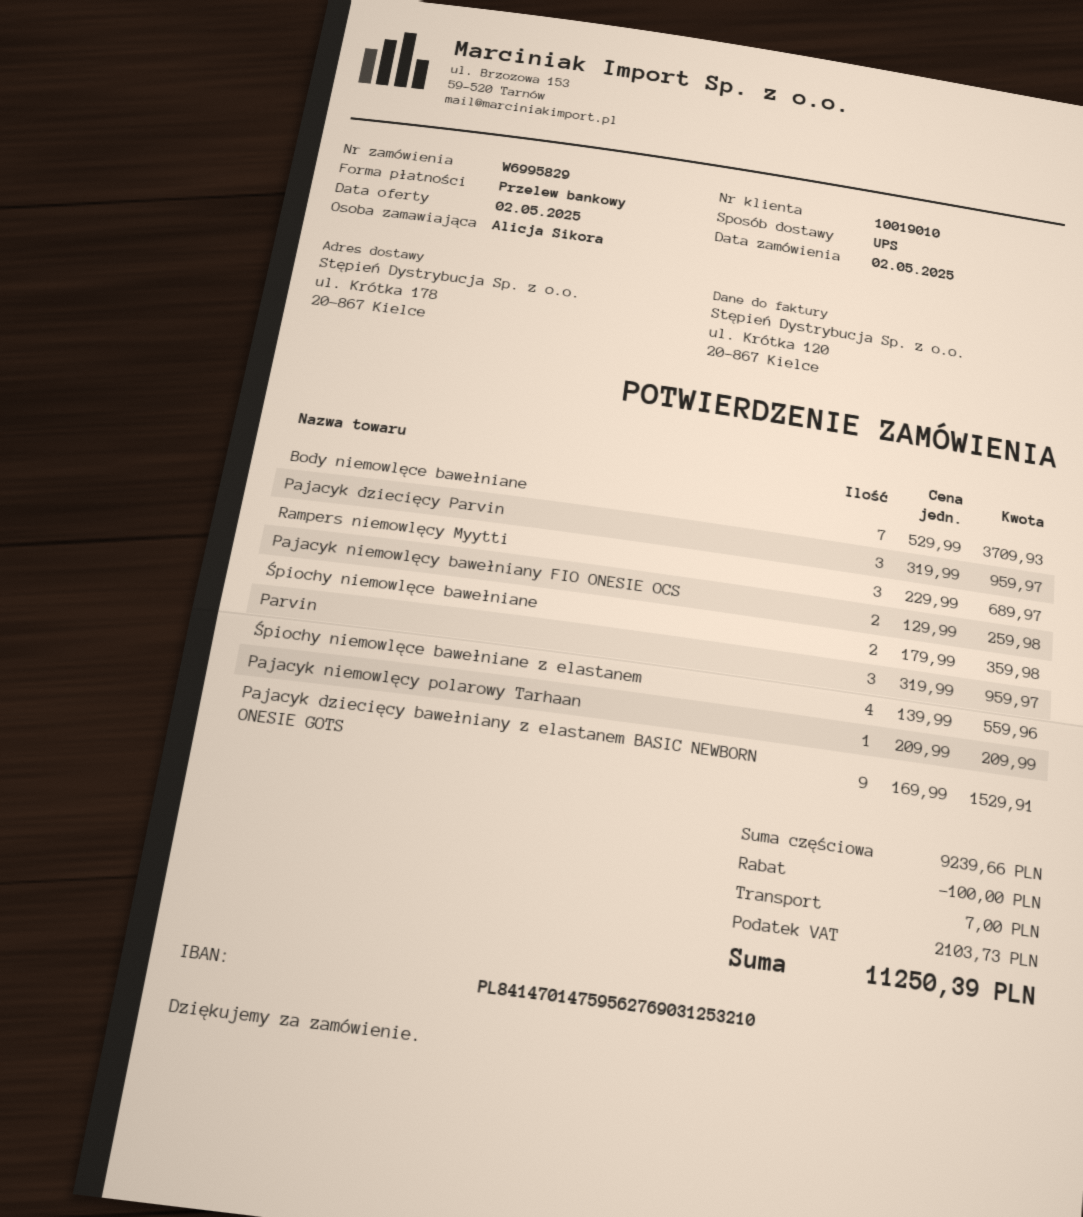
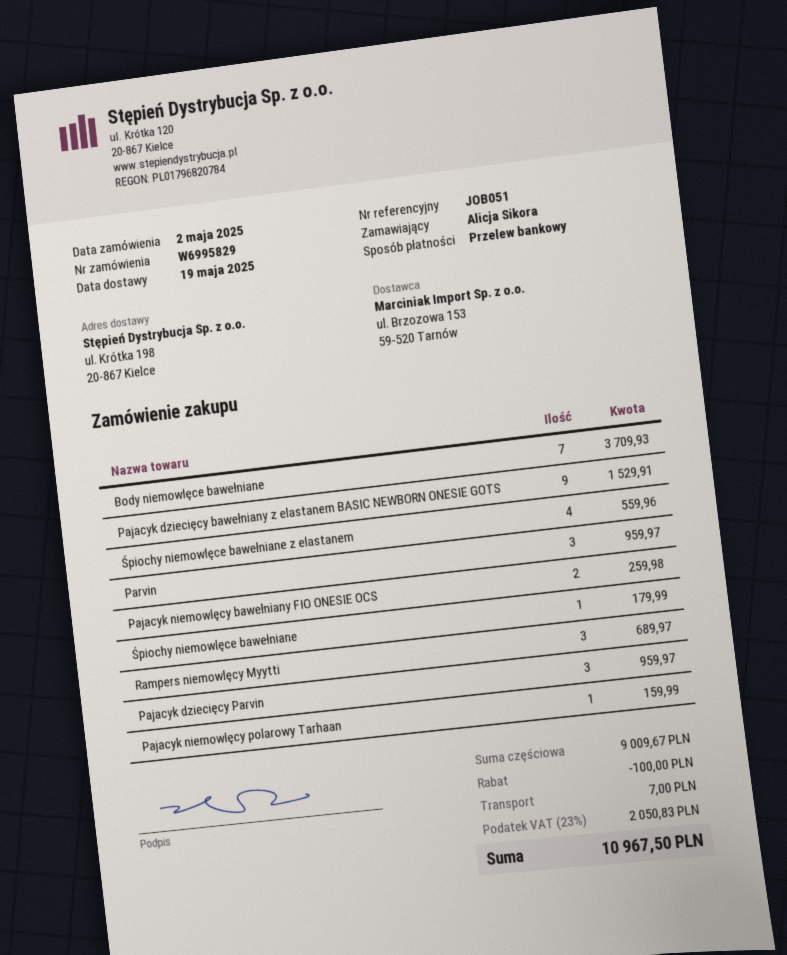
ship to: ul. Krótka 178, 20-867 Kielce -> ul. Krótka 198, 20-867 Kielce
Śpiochy niemowlęce bawełniane: 2 for 359.98 -> 1 for 179.99
Pajacyk niemowlęcy polarowy Tarhaan: 1 for 209.99 -> 1 for 159.99
subtotal: 9239.66 -> 9009.67
tax: 2103.73 -> 2050.83
total: 11250.39 -> 10967.50

